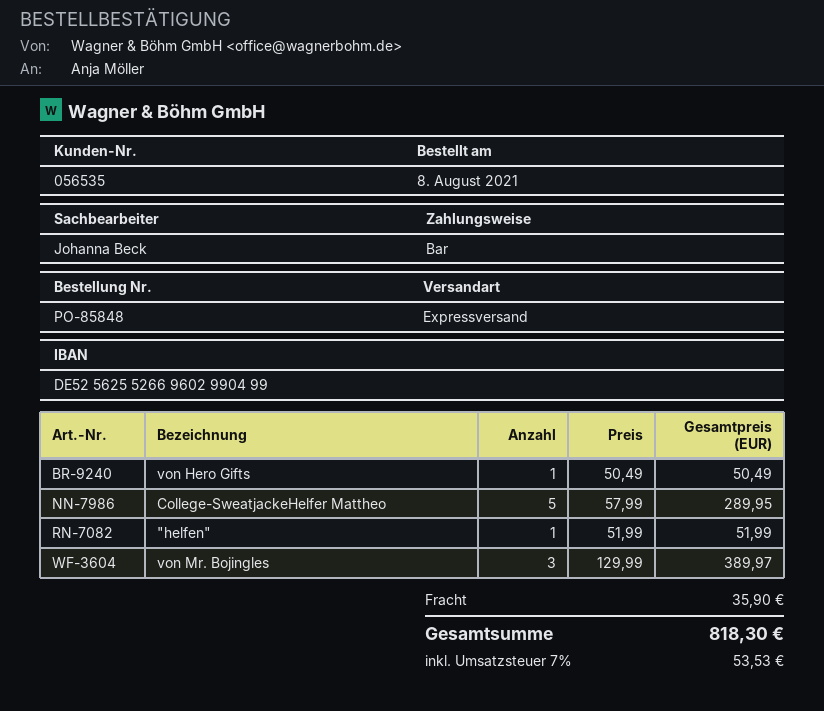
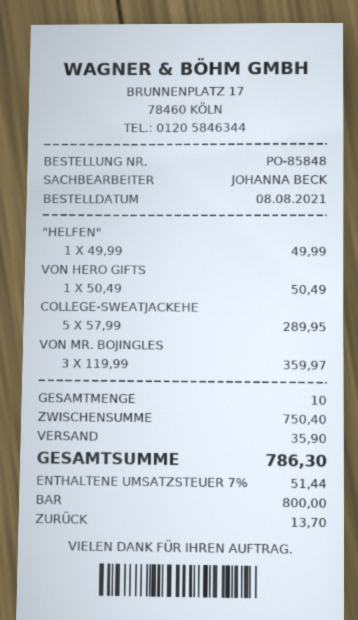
"helfen": 1 x 51.99 = 51.99 -> 1 x 49.99 = 49.99
von Mr. Bojingles: 3 x 129.99 = 389.97 -> 3 x 119.99 = 359.97
tax: 7% = 53.53 -> 7% = 51.44
total: 818.30 -> 786.30

